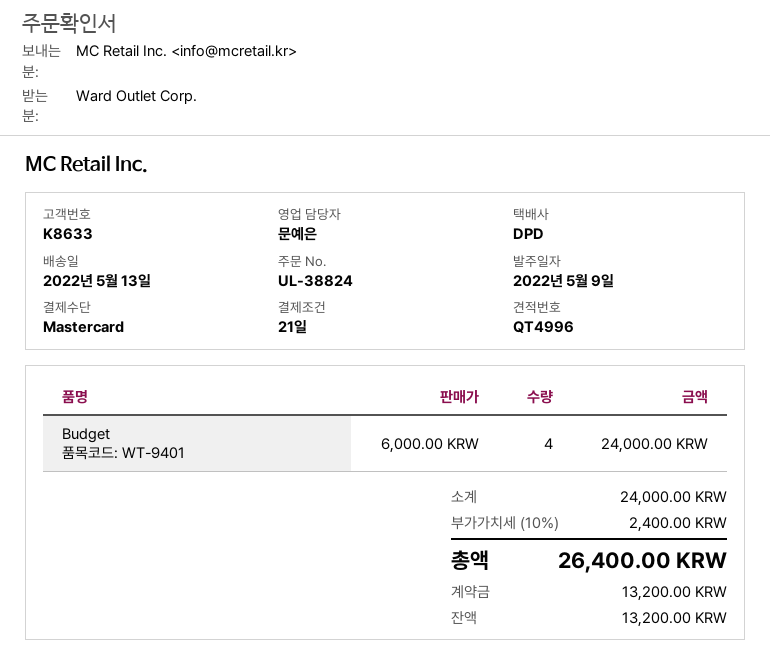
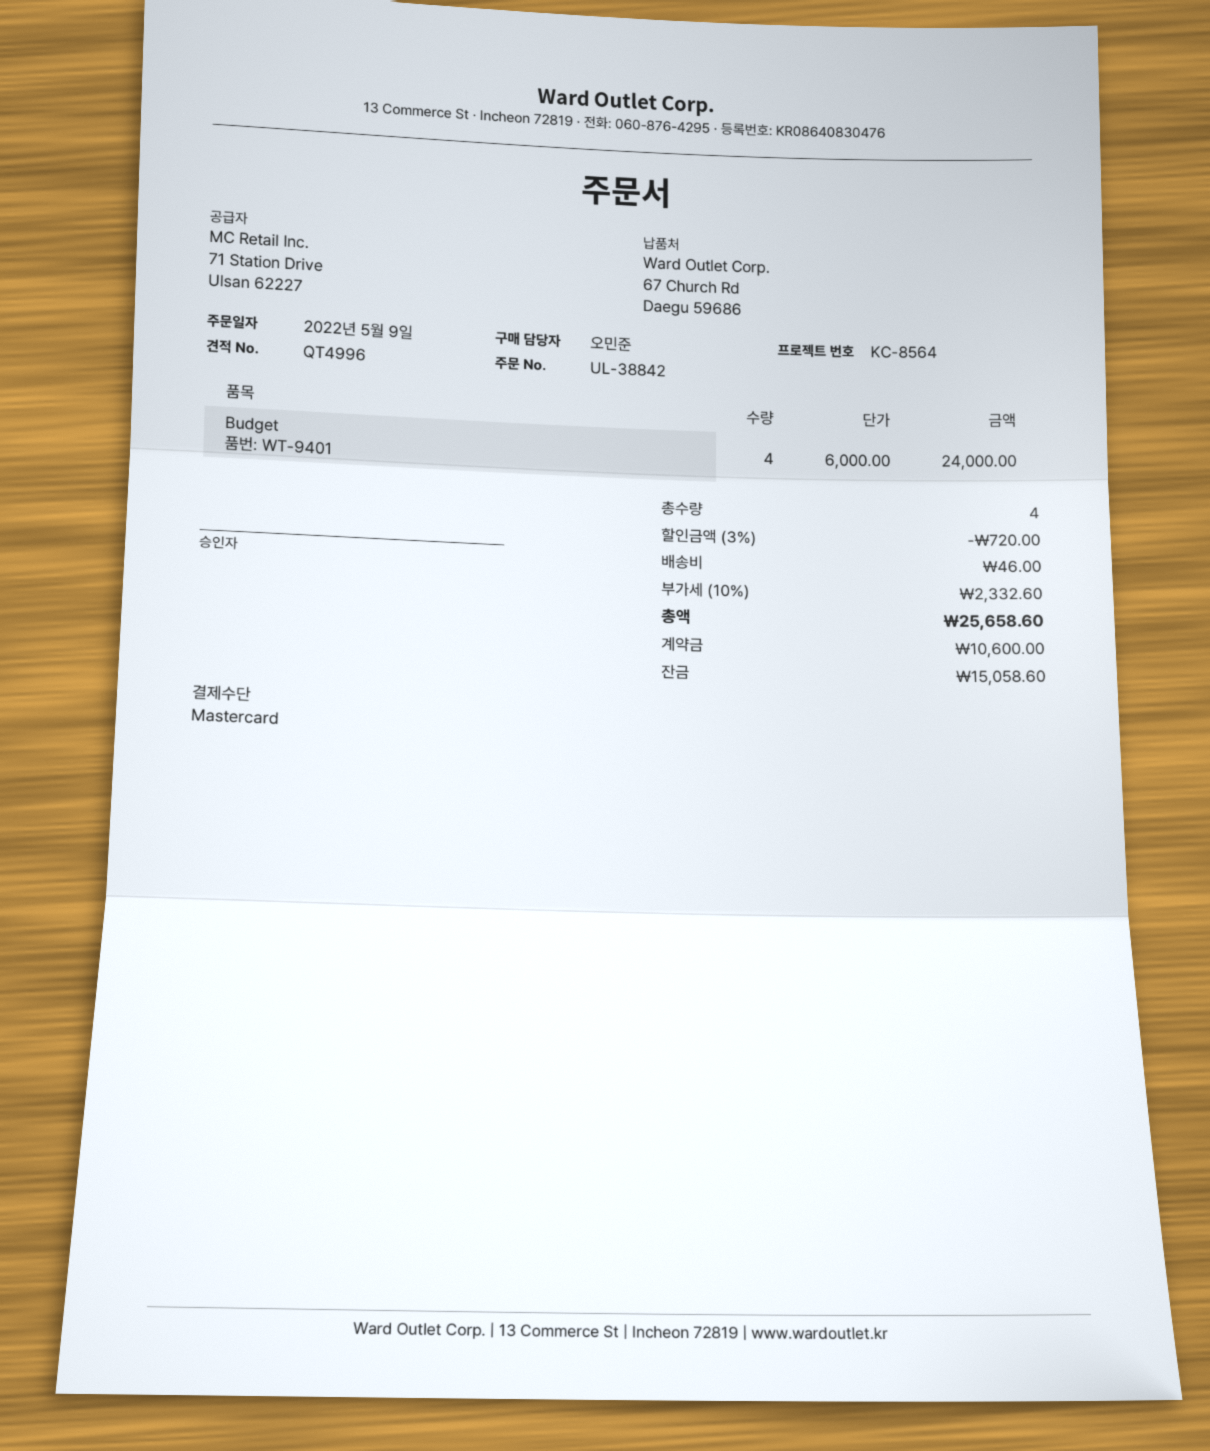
order number: UL-38824 -> UL-38842
discount: none -> 3% = 720.00
shipping: none -> 46.00
tax: 10% = 2400.00 -> 10% = 2332.60
total: 26400.00 -> 25658.60
deposit: 13200.00 -> 10600.00
balance: 13200.00 -> 15058.60

